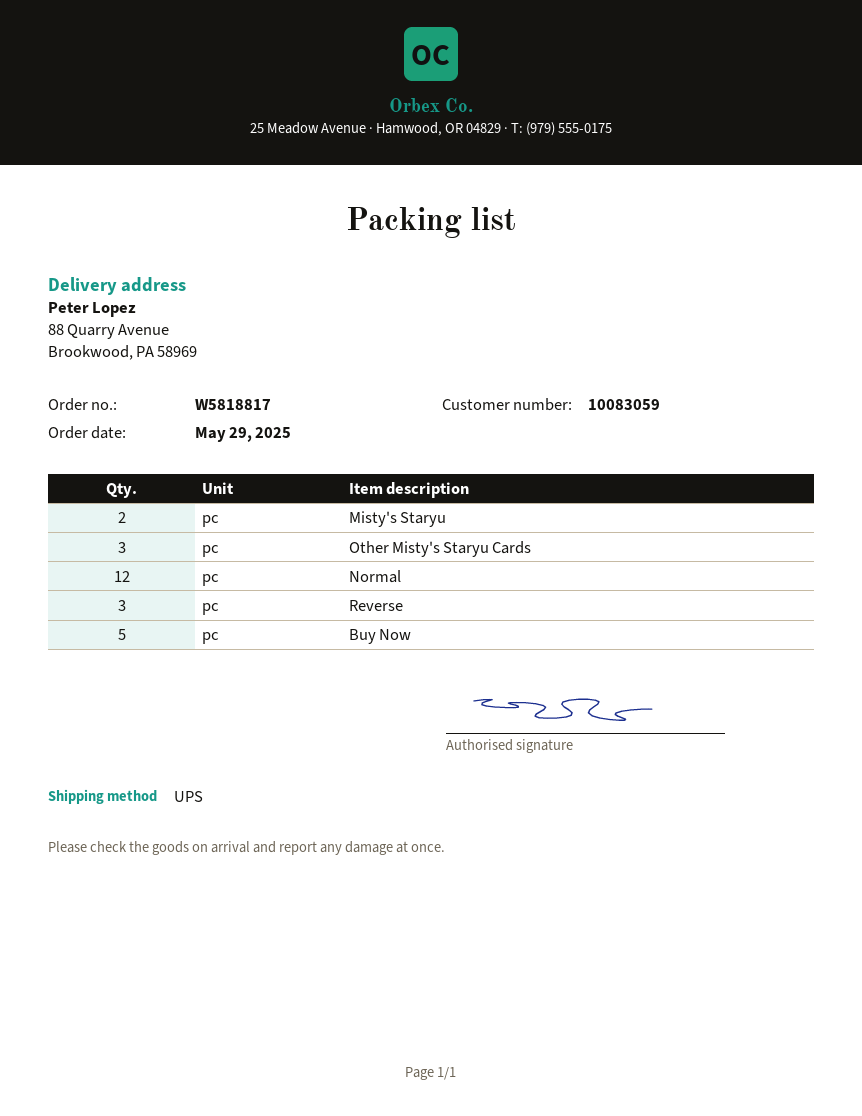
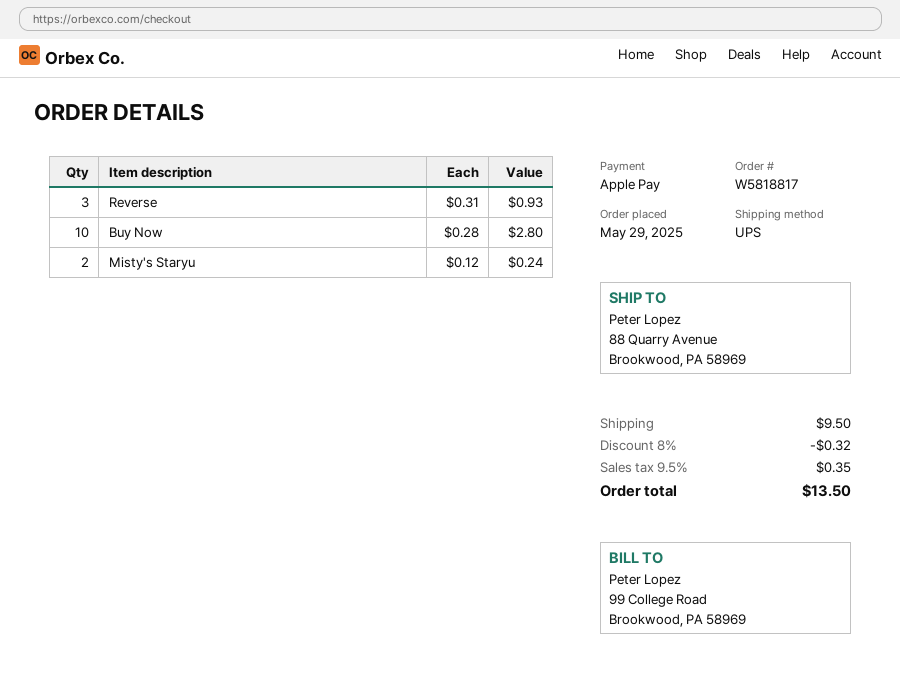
Other Misty's Staryu Cards: 3 -> none
Normal: 12 -> none
Buy Now: 5 -> 10

